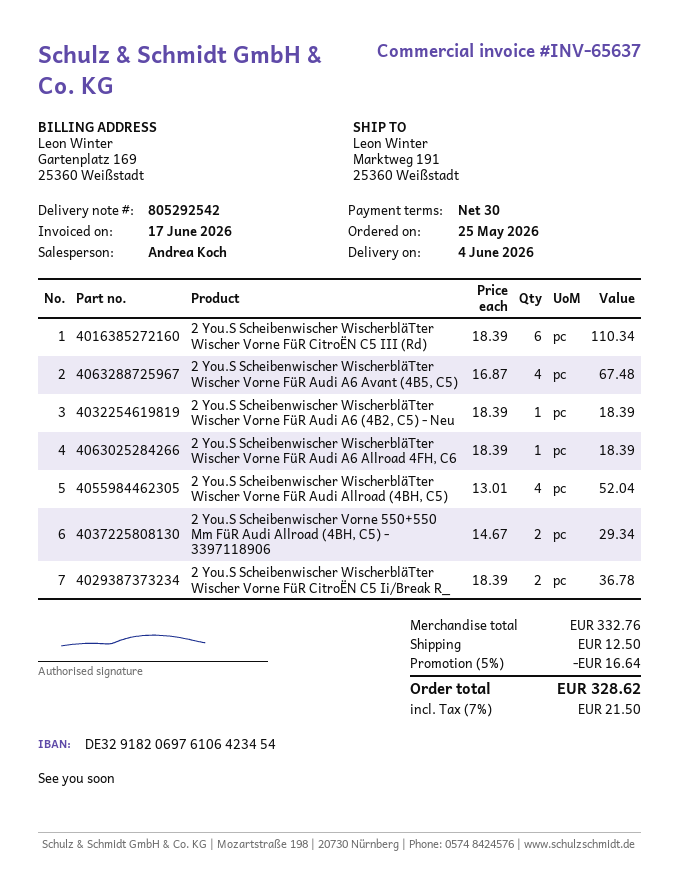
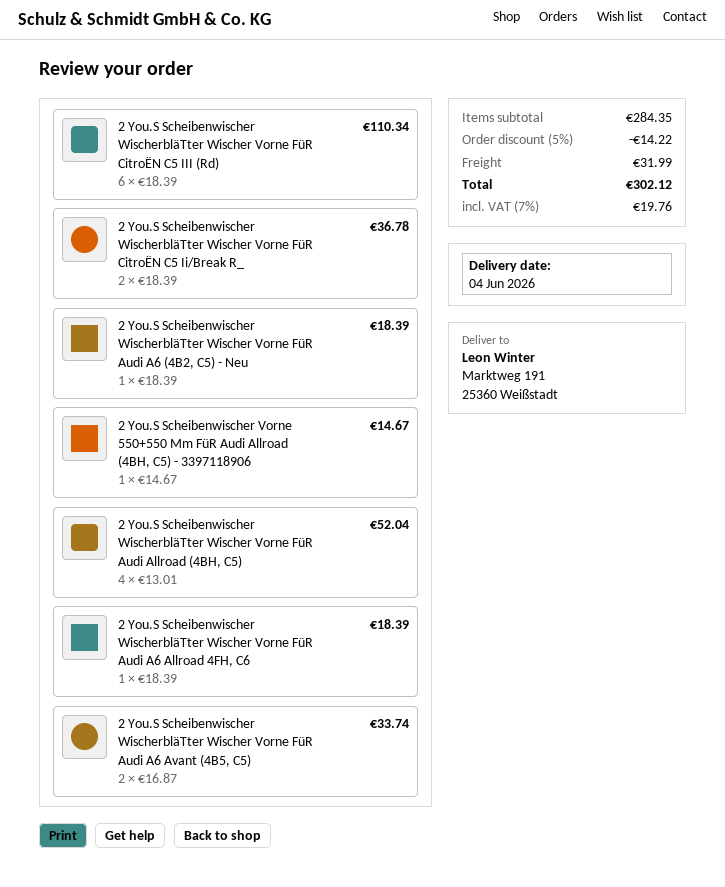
2 You.S Scheibenwischer WischerbläTter Wischer Vorne FüR Audi A6 Avant (4B5, C5): 4 x 16.87 = 67.48 -> 2 x 16.87 = 33.74
2 You.S Scheibenwischer Vorne 550+550 Mm FüR Audi Allroad (4BH, C5) - 3397118906: 2 x 14.67 = 29.34 -> 1 x 14.67 = 14.67
subtotal: 332.76 -> 284.35
discount: 5% = 16.64 -> 5% = 14.22
shipping: 12.50 -> 31.99
tax: 7% = 21.50 -> 7% = 19.76
total: 328.62 -> 302.12

